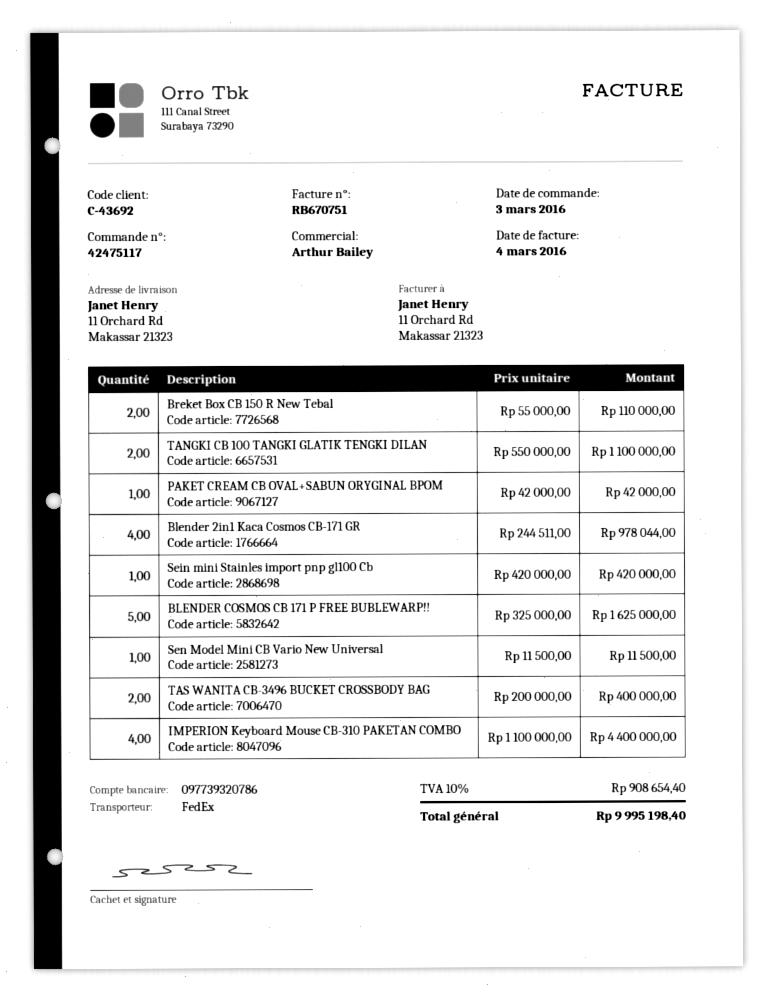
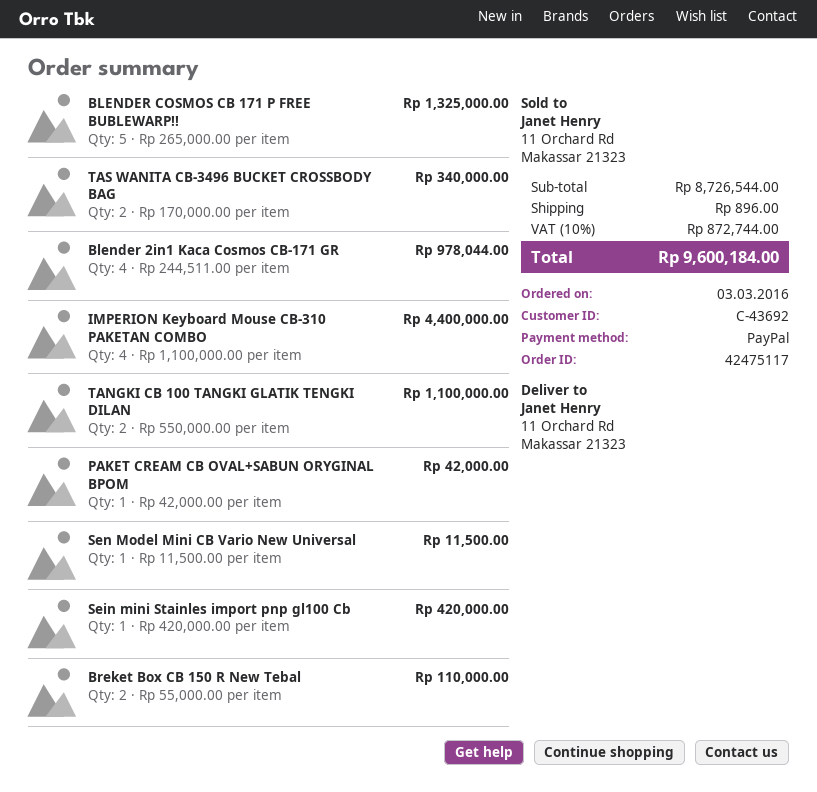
BLENDER COSMOS CB 171 P FREE BUBLEWARP!!: 5 x 325000.00 = 1625000.00 -> 5 x 265000.00 = 1325000.00
TAS WANITA CB-3496 BUCKET CROSSBODY BAG: 2 x 200000.00 = 400000.00 -> 2 x 170000.00 = 340000.00
shipping: none -> 896.00
tax: 10% = 908654.40 -> 10% = 872744.00
total: 9995198.40 -> 9600184.00

